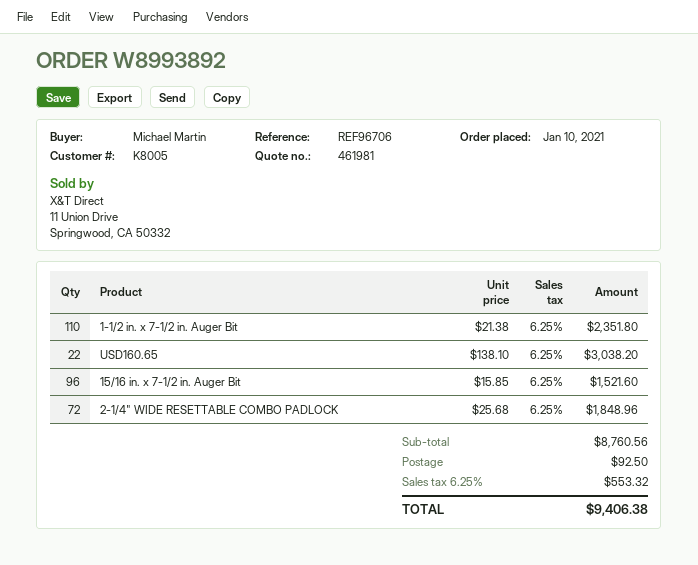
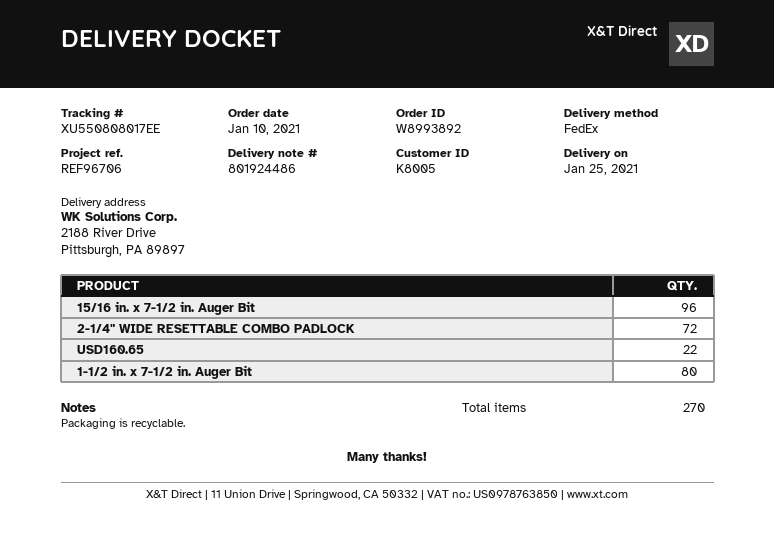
1-1/2 in. x 7-1/2 in. Auger Bit: 110 -> 80

